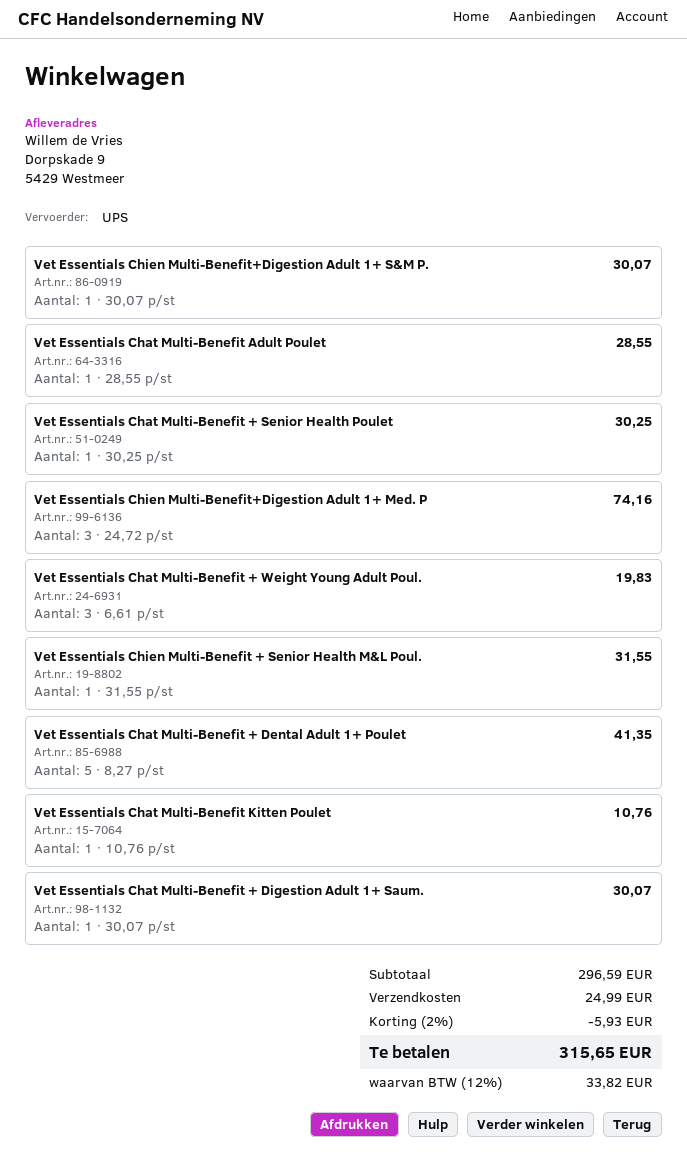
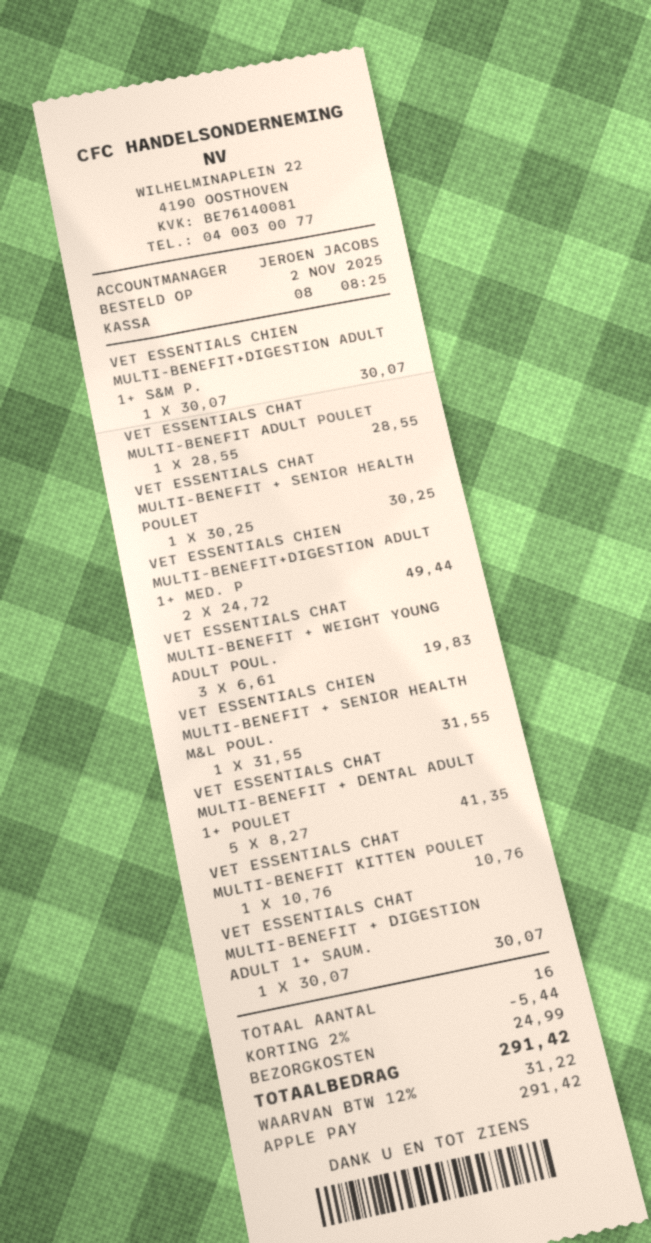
Vet Essentials Chien Multi-Benefit+Digestion Adult 1+ Med. P: 3 x 24.72 = 74.16 -> 2 x 24.72 = 49.44
discount: 2% = 5.93 -> 2% = 5.44
tax: 12% = 33.82 -> 12% = 31.22
total: 315.65 -> 291.42

